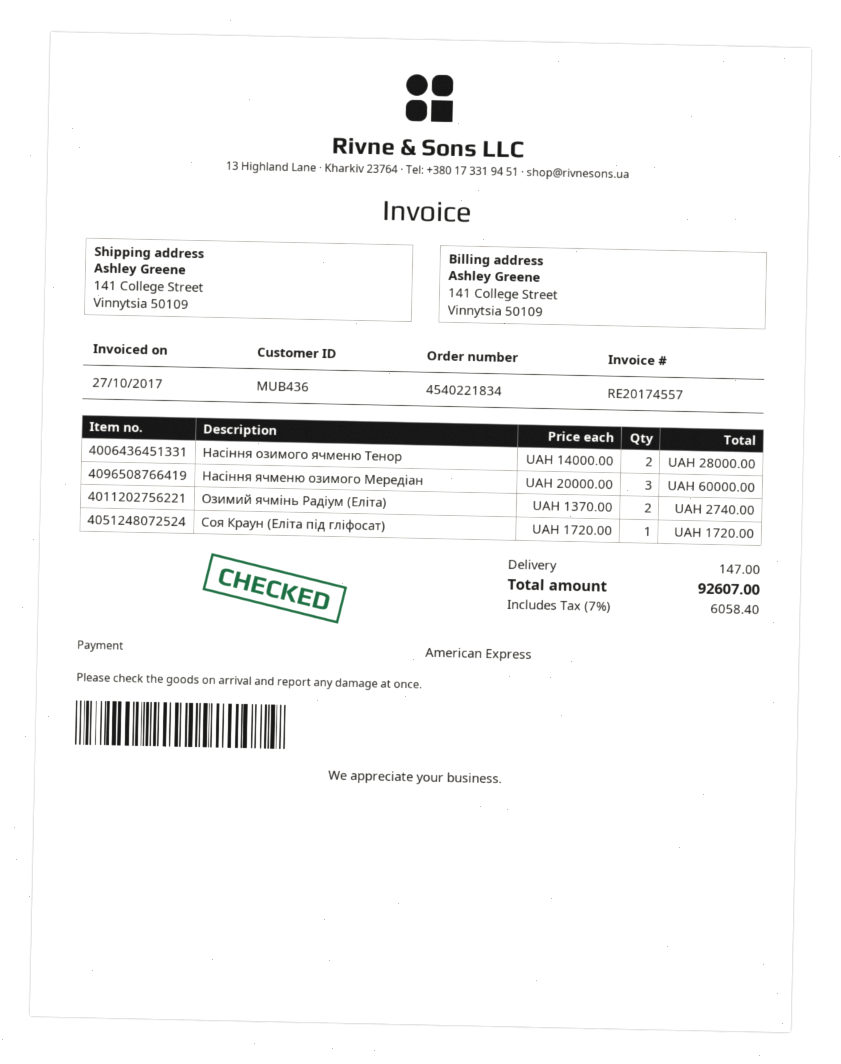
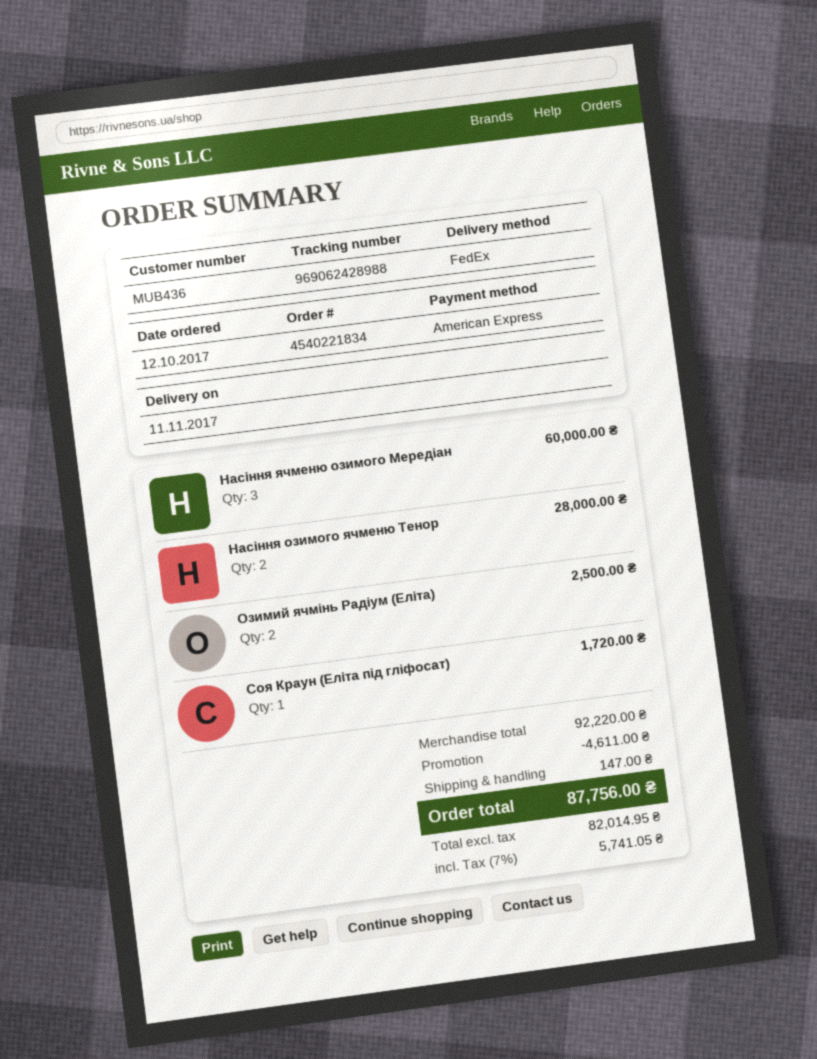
Озимий ячмінь Радіум (Еліта): 2 for 2740.00 -> 2 for 2500.00
discount: none -> 4611.00
tax: 7% = 6058.40 -> 7% = 5741.05
total: 92607.00 -> 87756.00

